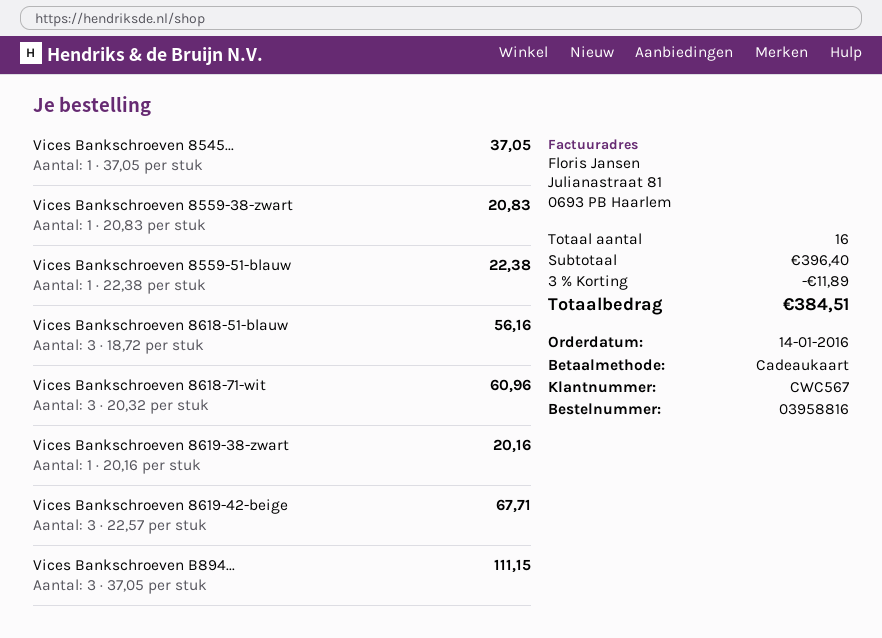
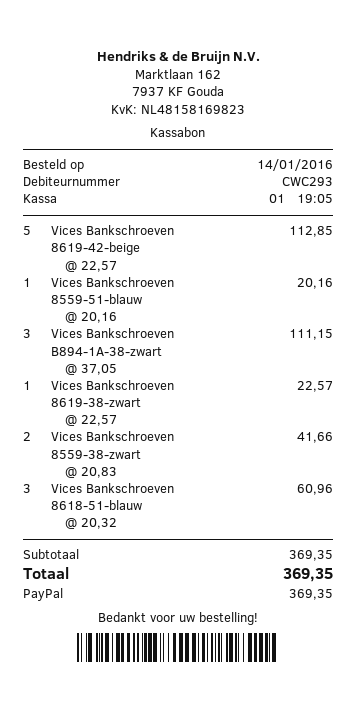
customer number: CWC567 -> CWC293
payment method: gift card -> PayPal
Vices Bankschroeven 8545...: 1 x 37.05 = 37.05 -> none
Vices Bankschroeven 8559-38-zwart: 1 x 20.83 = 20.83 -> 2 x 20.83 = 41.66
Vices Bankschroeven 8559-51-blauw: 1 x 22.38 = 22.38 -> 1 x 20.16 = 20.16
Vices Bankschroeven 8618-51-blauw: 3 x 18.72 = 56.16 -> 3 x 20.32 = 60.96
Vices Bankschroeven 8618-71-wit: 3 x 20.32 = 60.96 -> none
Vices Bankschroeven 8619-38-zwart: 1 x 20.16 = 20.16 -> 1 x 22.57 = 22.57
Vices Bankschroeven 8619-42-beige: 3 x 22.57 = 67.71 -> 5 x 22.57 = 112.85
subtotal: 396.40 -> 369.35
discount: 3% = 11.89 -> none
total: 384.51 -> 369.35

